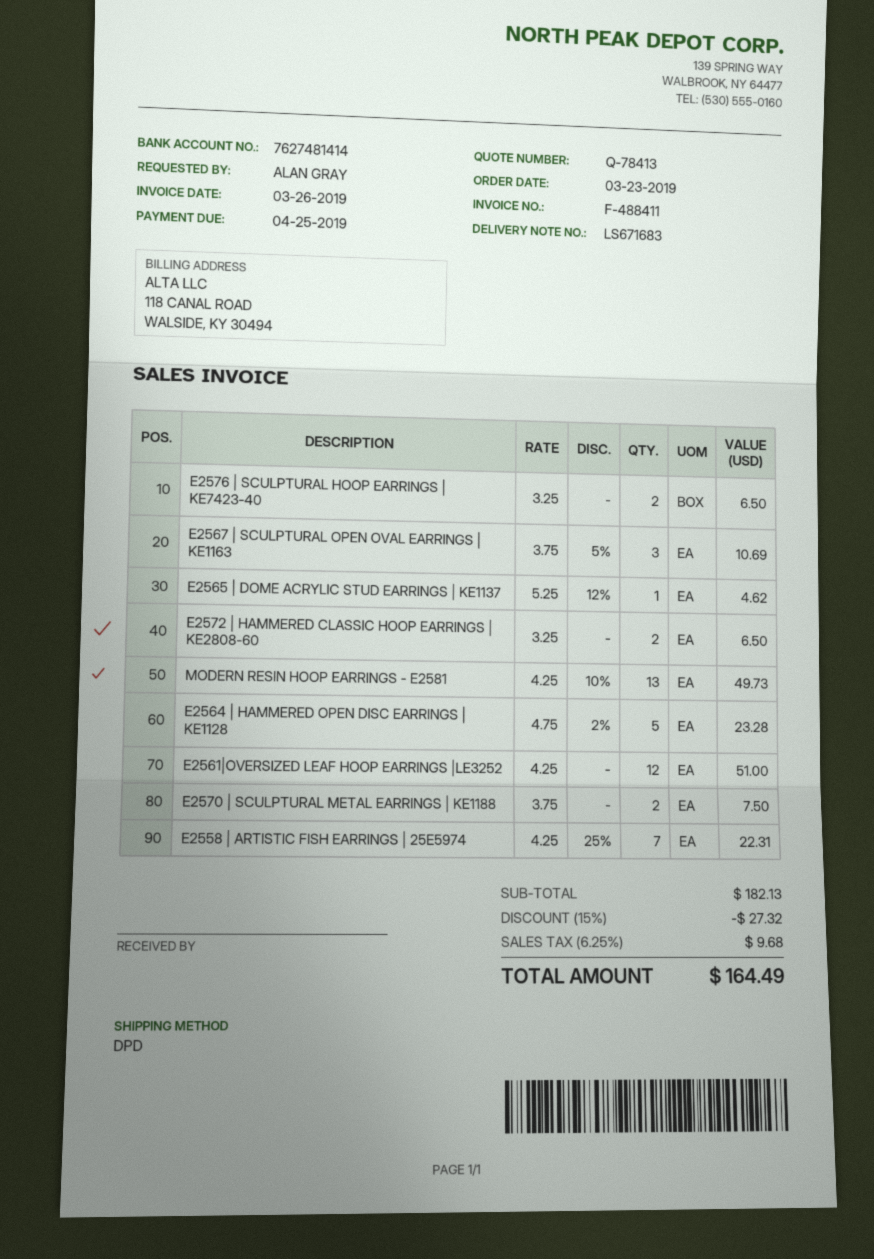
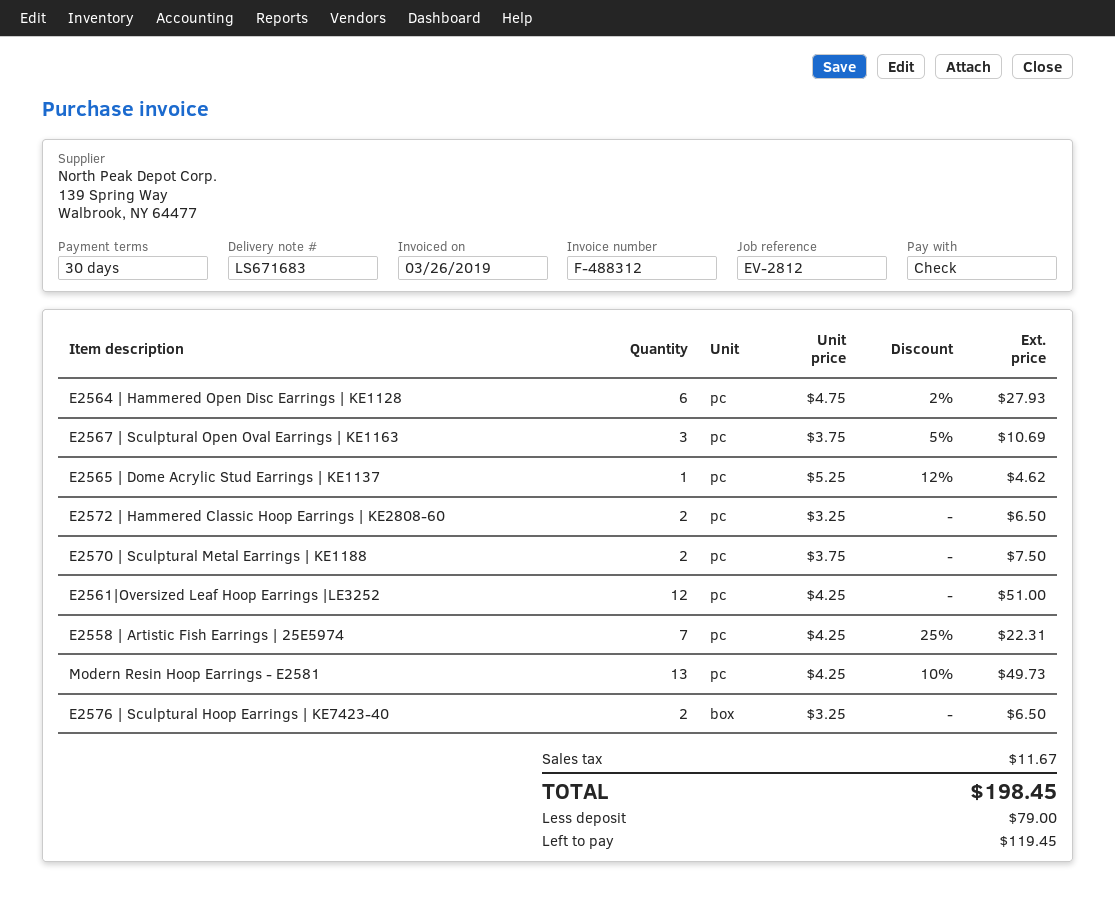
invoice number: F-488411 -> F-488312
E2564 | HAMMERED OPEN DISC EARRINGS | KE1128: 5 x 4.75 - 2% = 23.28 -> 6 x 4.75 - 2% = 27.93
discount: 15% = 27.32 -> none
tax: 9.68 -> 11.67
total: 164.49 -> 198.45

